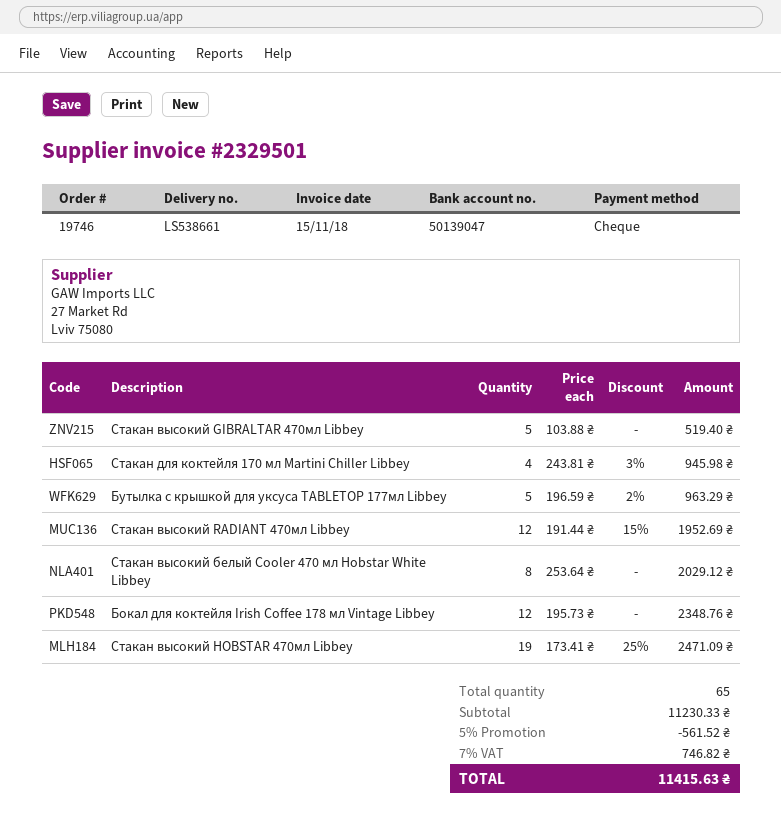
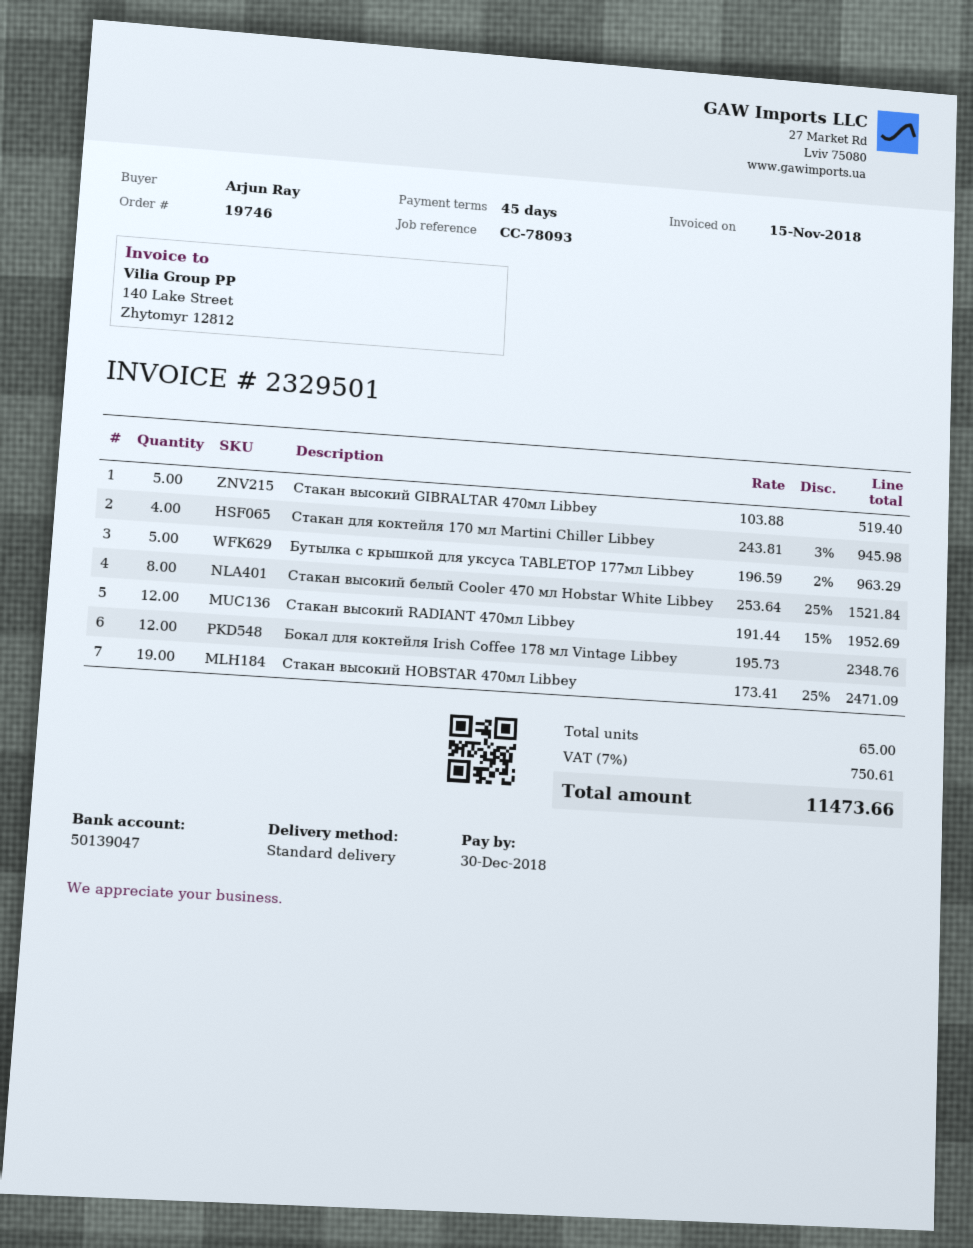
Стакан высокий белый Cooler 470 мл Hobstar White Libbey: 8 x 253.64 = 2029.12 -> 8 x 253.64 - 25% = 1521.84
discount: 5% = 561.52 -> none
tax: 7% = 746.82 -> 7% = 750.61
total: 11415.63 -> 11473.66

